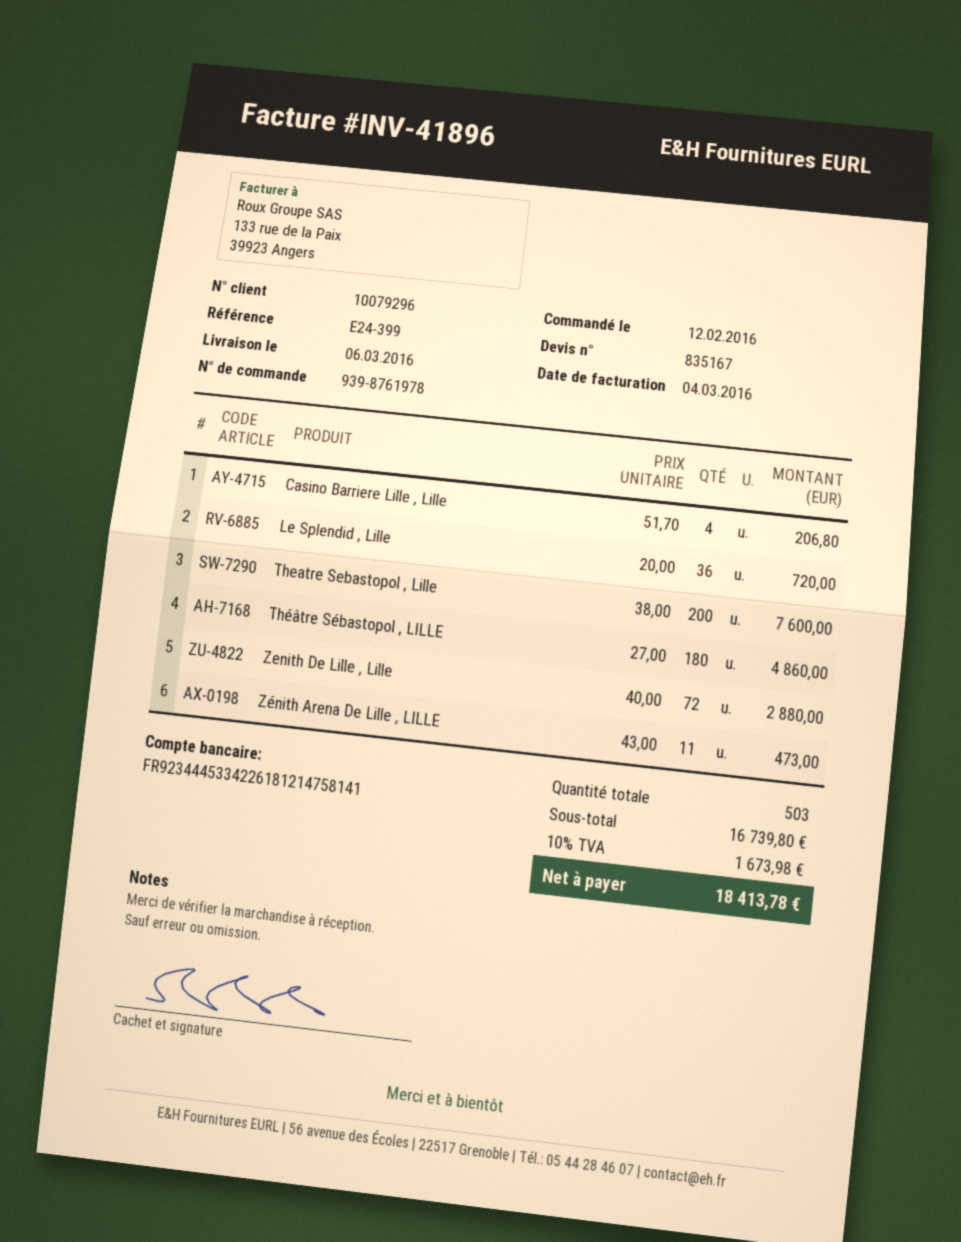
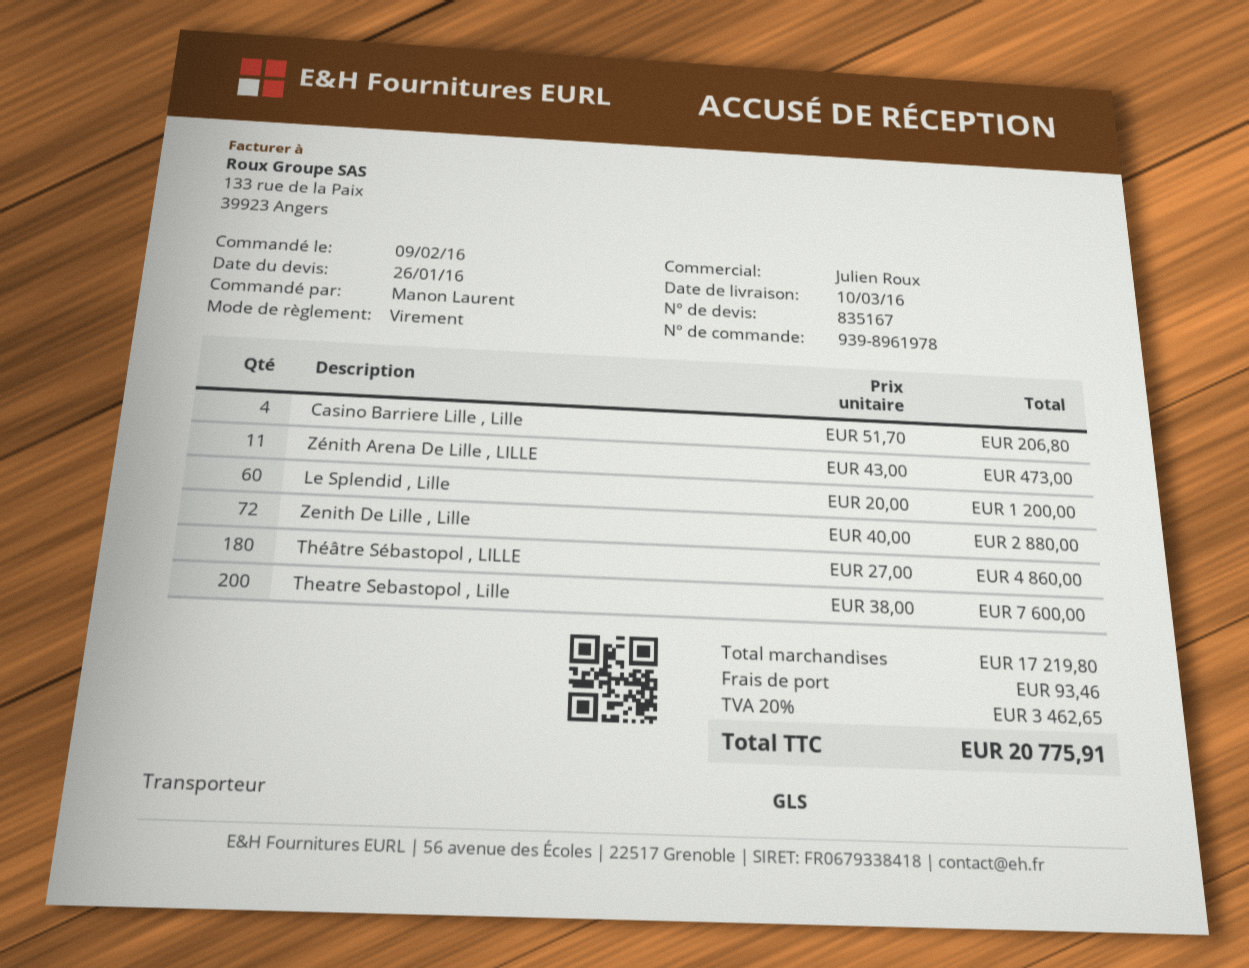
order number: 939-8761978 -> 939-8961978
order date: 2016-02-12 -> 2016-02-09
delivery date: 2016-03-06 -> 2016-03-10
Le Splendid , Lille: 36 x 20.00 = 720.00 -> 60 x 20.00 = 1200.00
subtotal: 16739.80 -> 17219.80
shipping: none -> 93.46
tax: 10% = 1673.98 -> 20% = 3462.65
total: 18413.78 -> 20775.91

